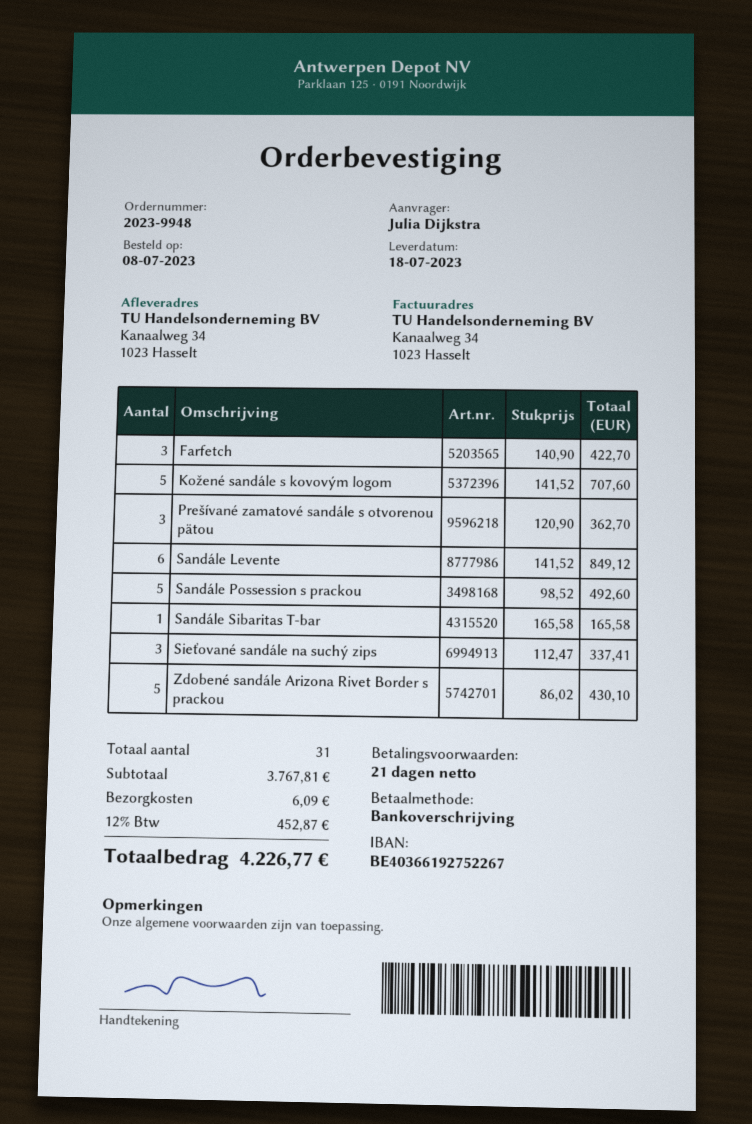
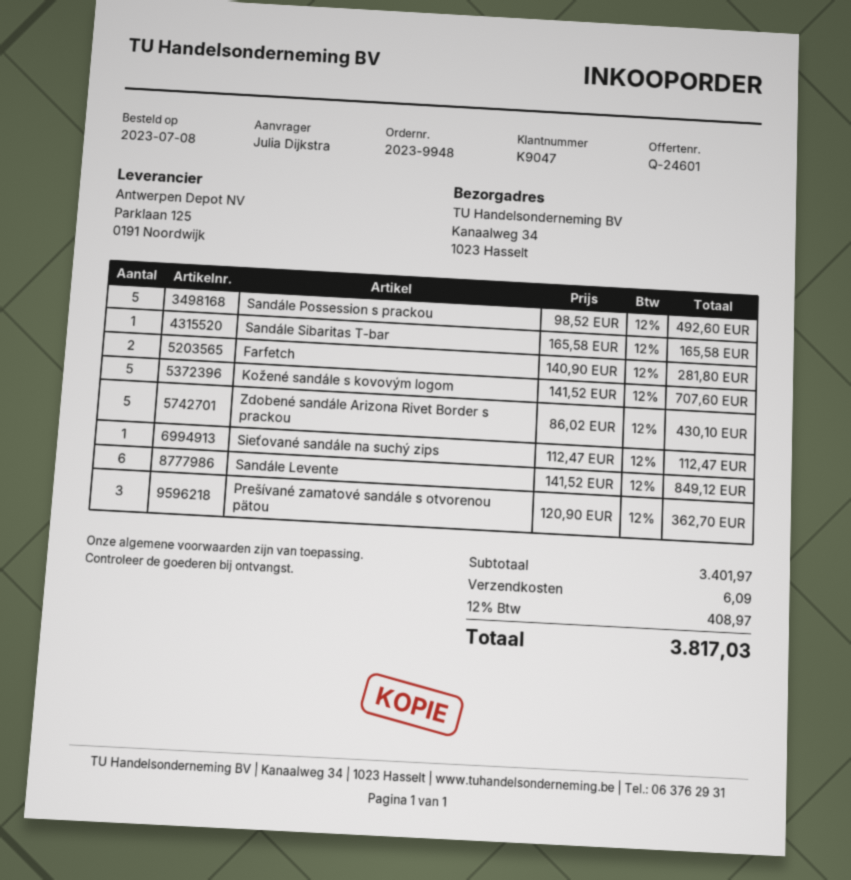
Farfetch: 3 x 140.90 = 422.70 -> 2 x 140.90 = 281.80
Sieťované sandále na suchý zips: 3 x 112.47 = 337.41 -> 1 x 112.47 = 112.47
subtotal: 3767.81 -> 3401.97
tax: 12% = 452.87 -> 12% = 408.97
total: 4226.77 -> 3817.03

